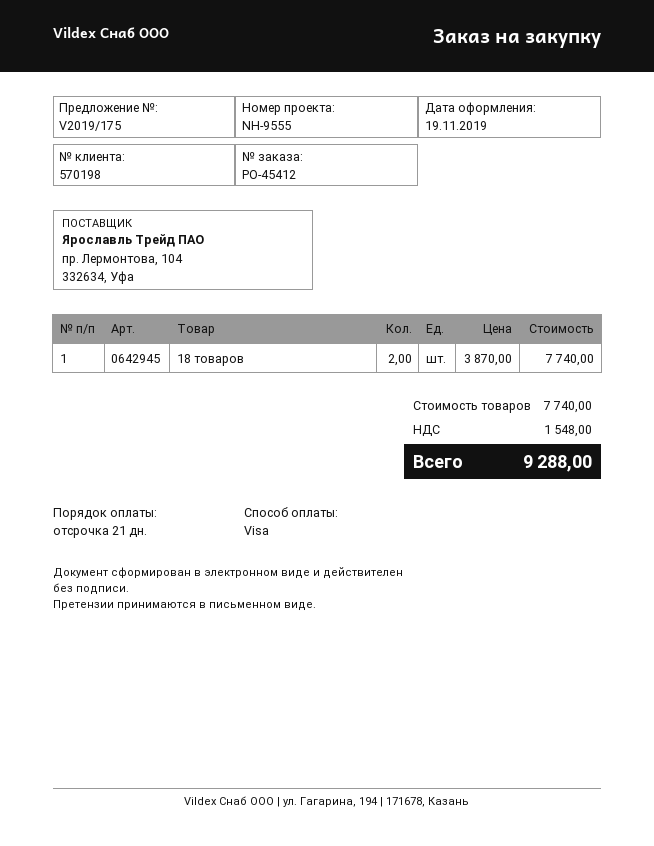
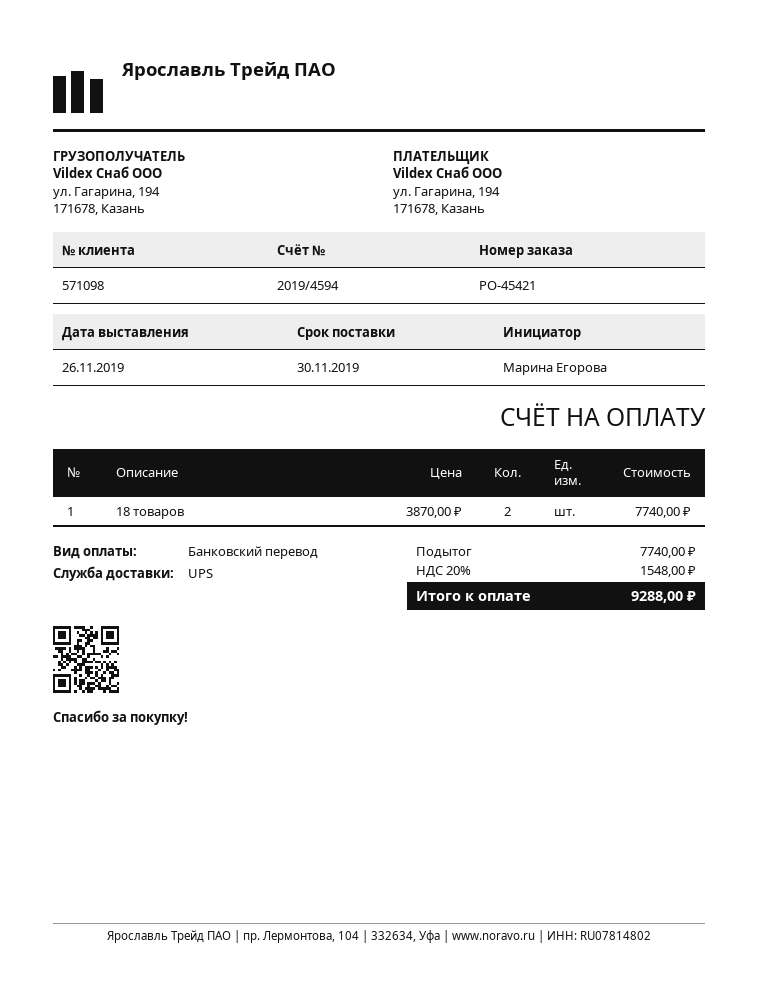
order number: PO-45412 -> PO-45421
customer number: 570198 -> 571098
payment method: Visa -> bank transfer

